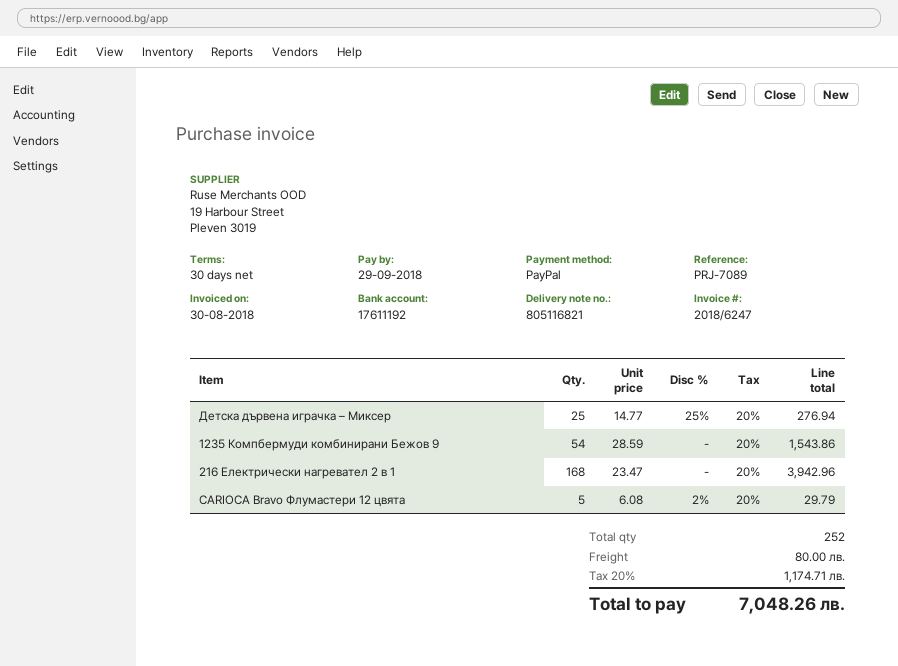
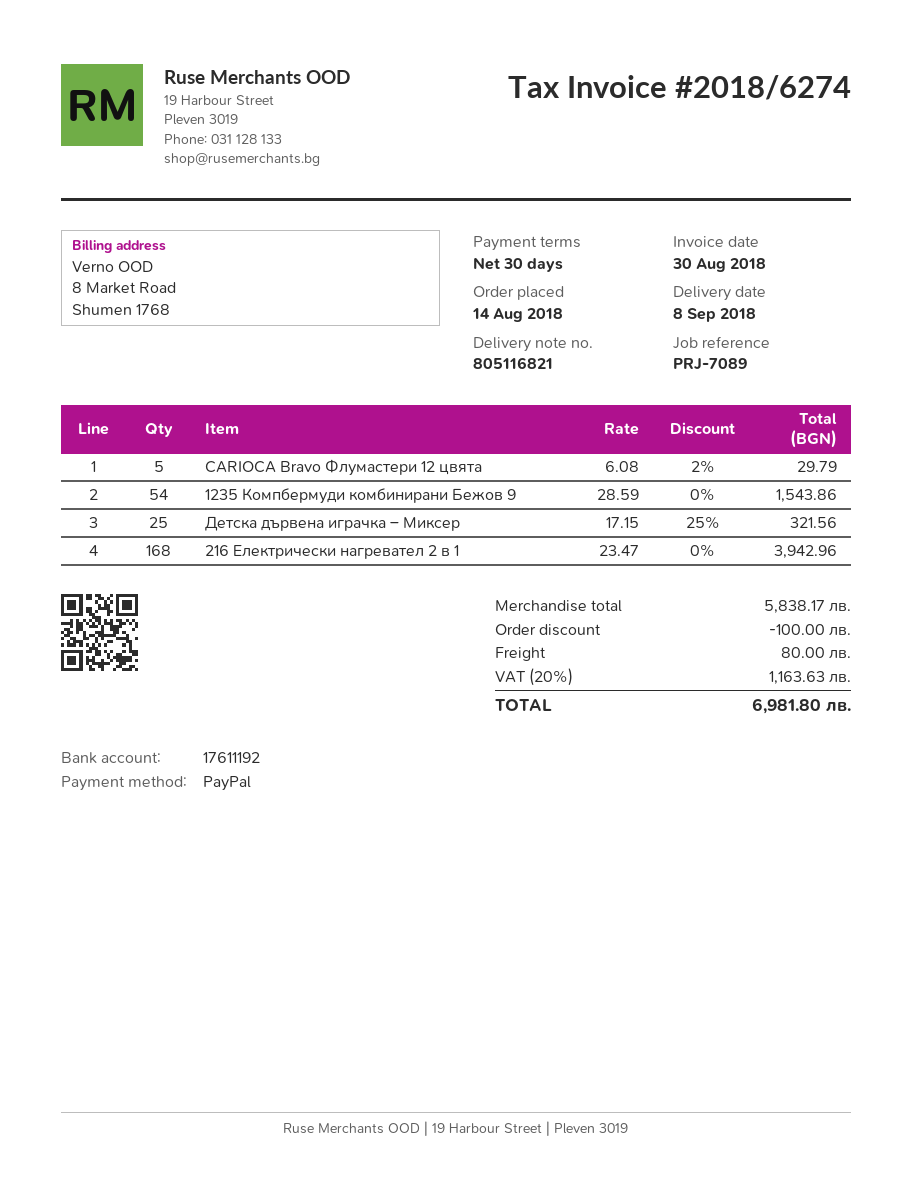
invoice number: 2018/6247 -> 2018/6274
Детска дървена играчка – Миксер: 25 x 14.77 - 25% = 276.94 -> 25 x 17.15 - 25% = 321.56
discount: none -> 100.00
tax: 20% = 1174.71 -> 20% = 1163.63
total: 7048.26 -> 6981.80

